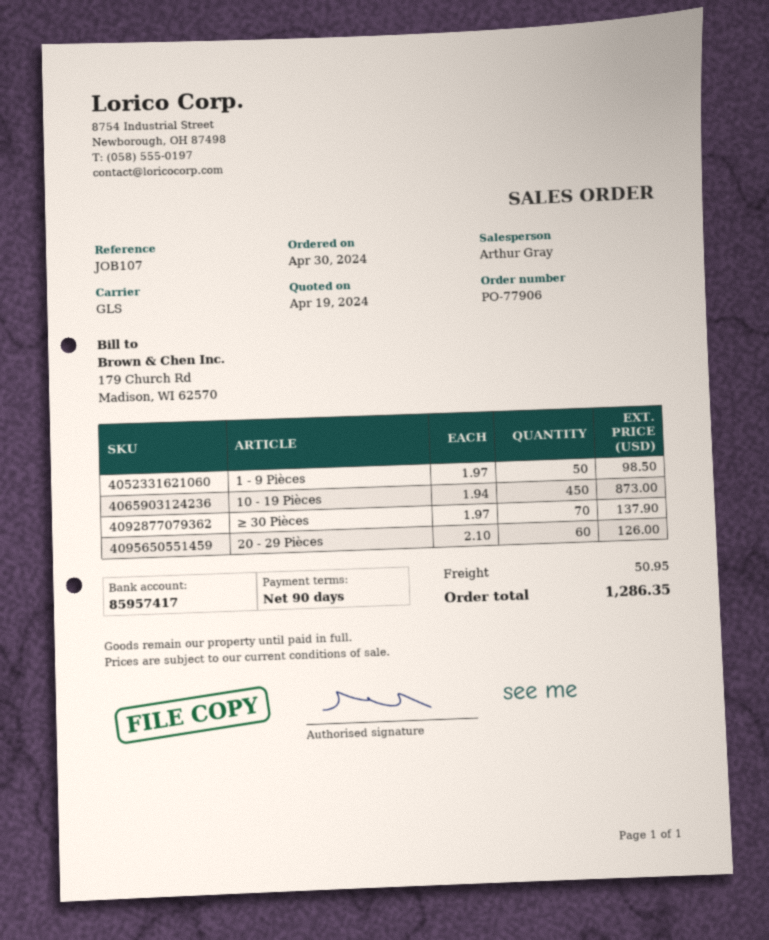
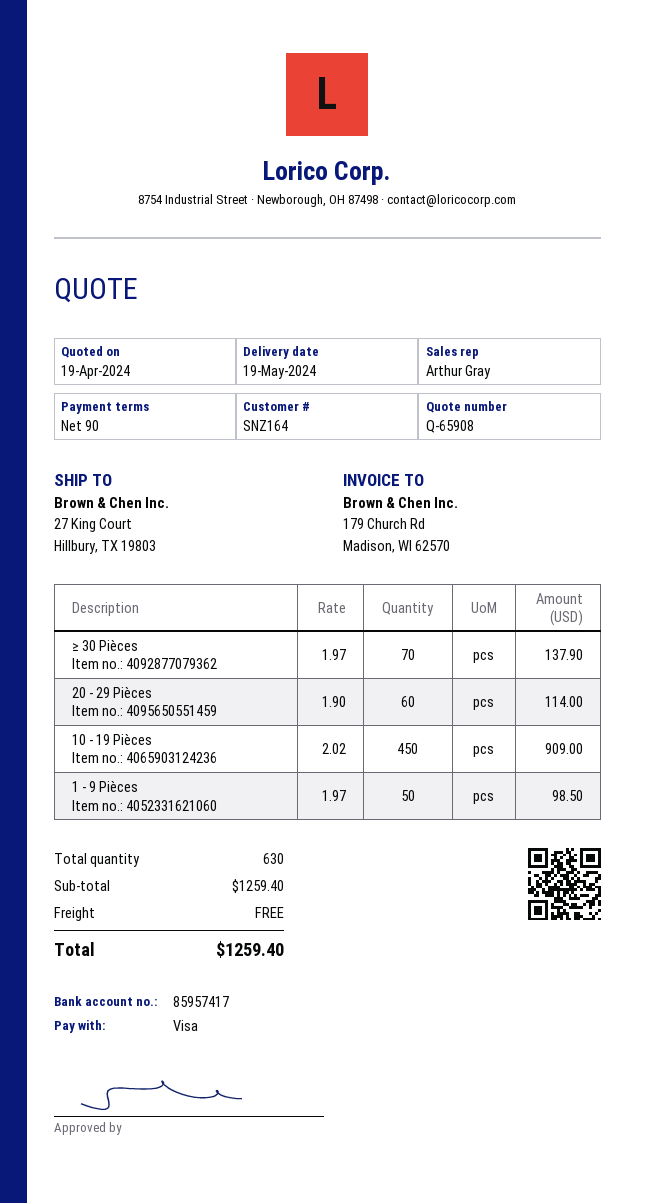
10 - 19 Pièces: 450 x 1.94 = 873.00 -> 450 x 2.02 = 909.00
20 - 29 Pièces: 60 x 2.10 = 126.00 -> 60 x 1.90 = 114.00
shipping: 50.95 -> 0.00
total: 1286.35 -> 1259.40

